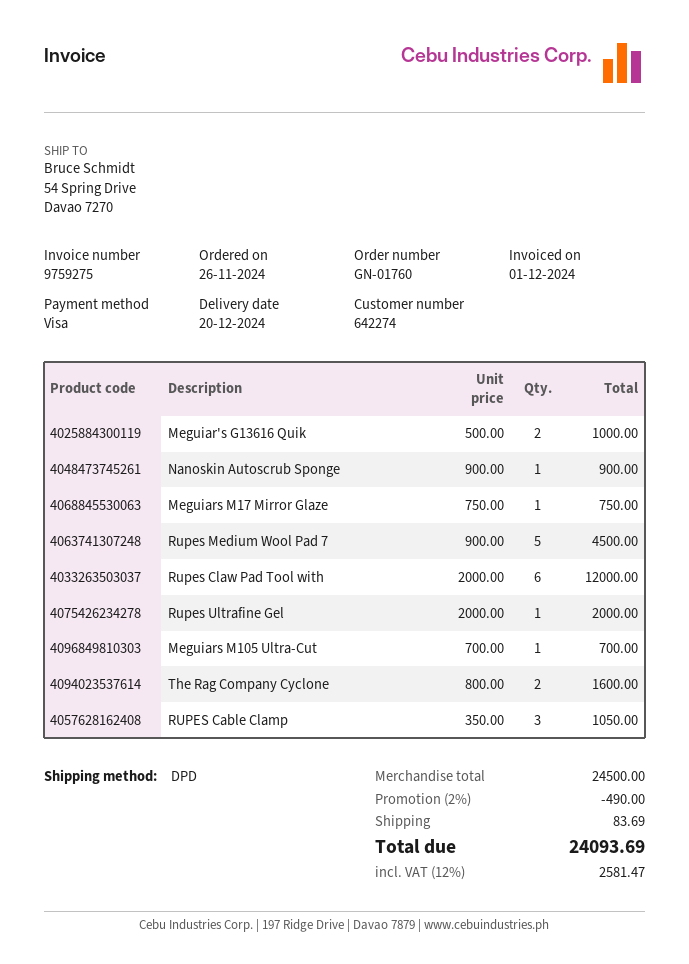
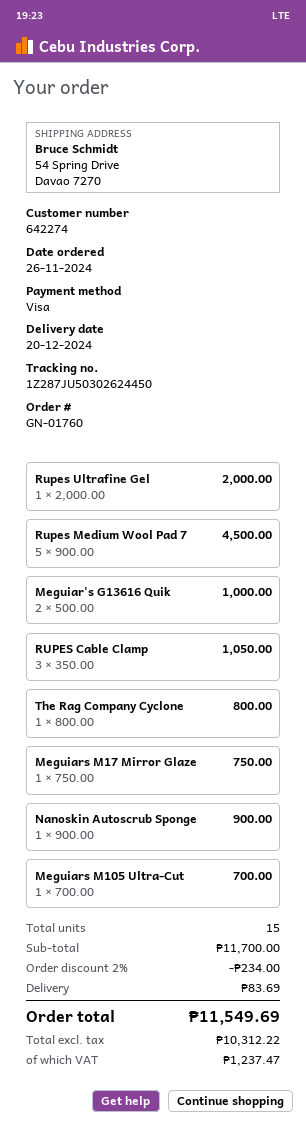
Rupes Claw Pad Tool with: 6 x 2000.00 = 12000.00 -> none
The Rag Company Cyclone: 2 x 800.00 = 1600.00 -> 1 x 800.00 = 800.00
subtotal: 24500.00 -> 11700.00
discount: 2% = 490.00 -> 2% = 234.00
tax: 2581.47 -> 1237.47
total: 24093.69 -> 11549.69

